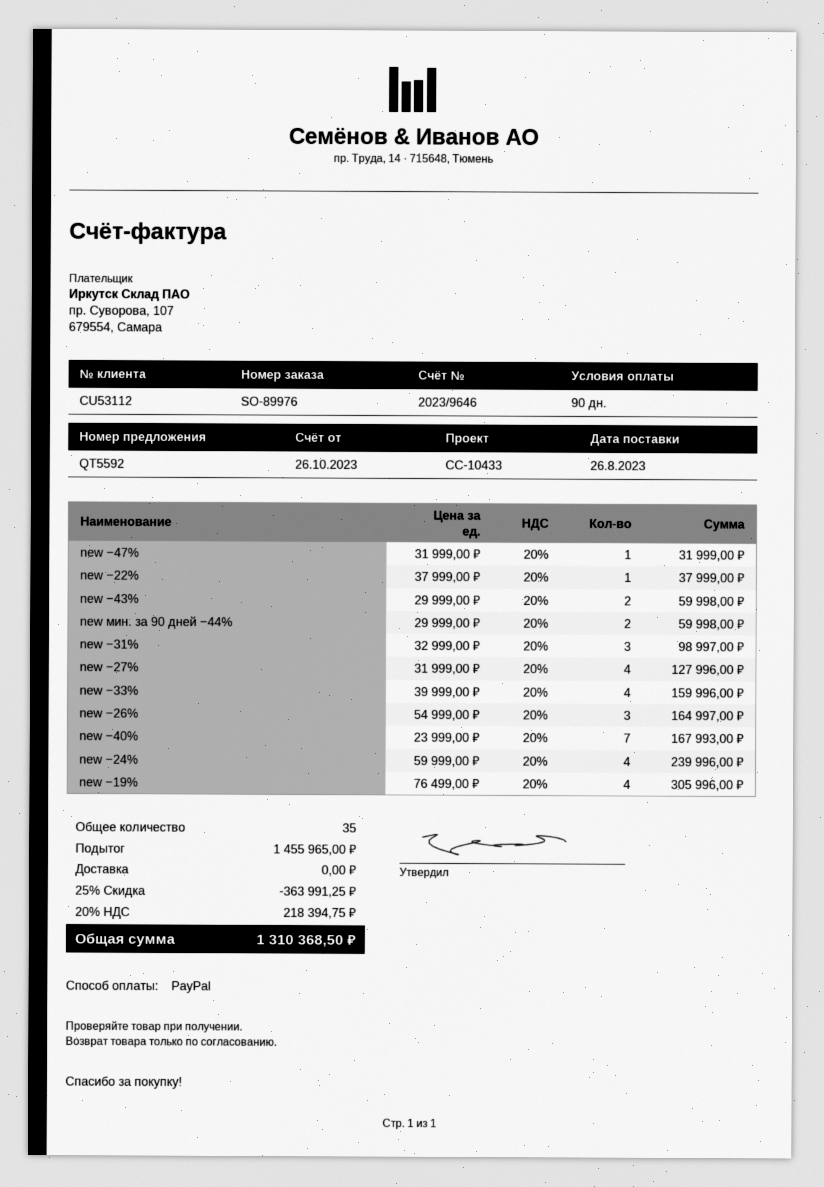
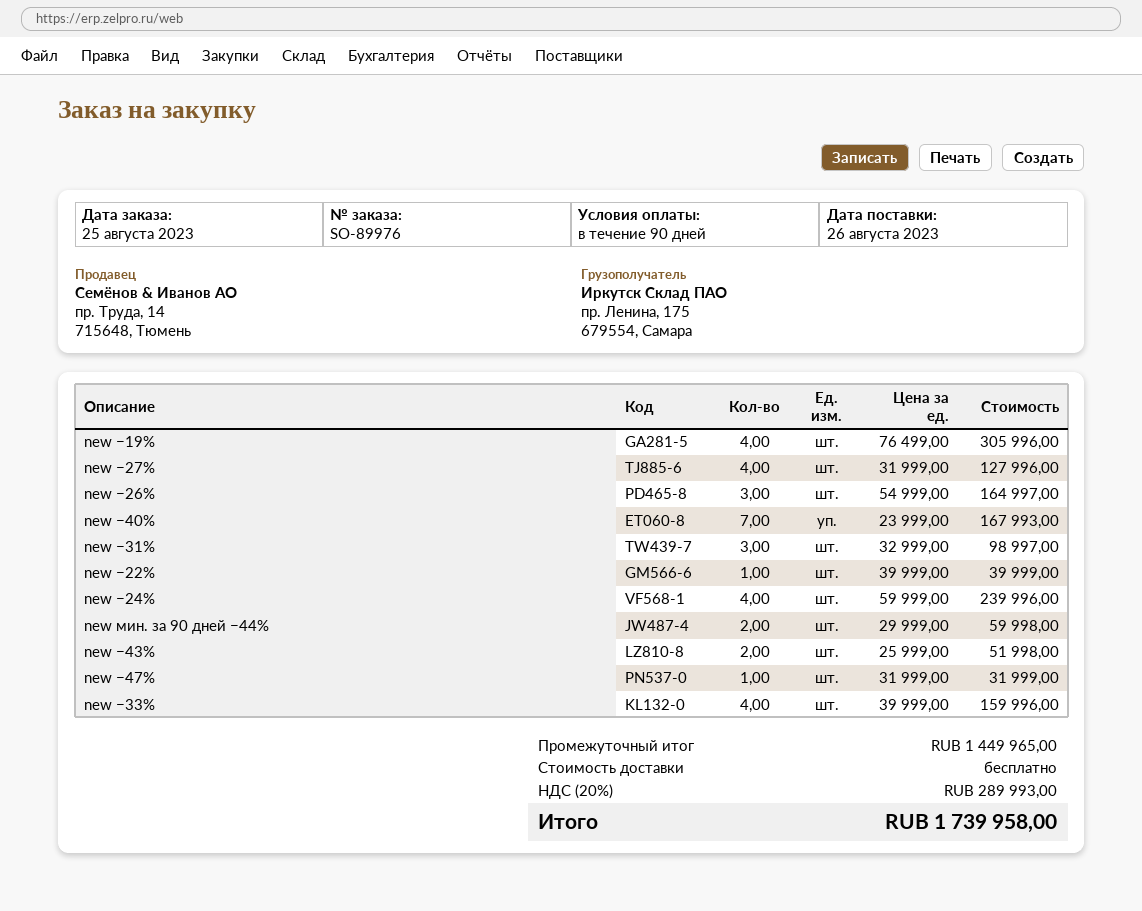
new −22%: 1 x 37999.00 = 37999.00 -> 1 x 39999.00 = 39999.00
new −43%: 2 x 29999.00 = 59998.00 -> 2 x 25999.00 = 51998.00
subtotal: 1455965.00 -> 1449965.00
discount: 25% = 363991.25 -> none
tax: 20% = 218394.75 -> 20% = 289993.00
total: 1310368.50 -> 1739958.00

